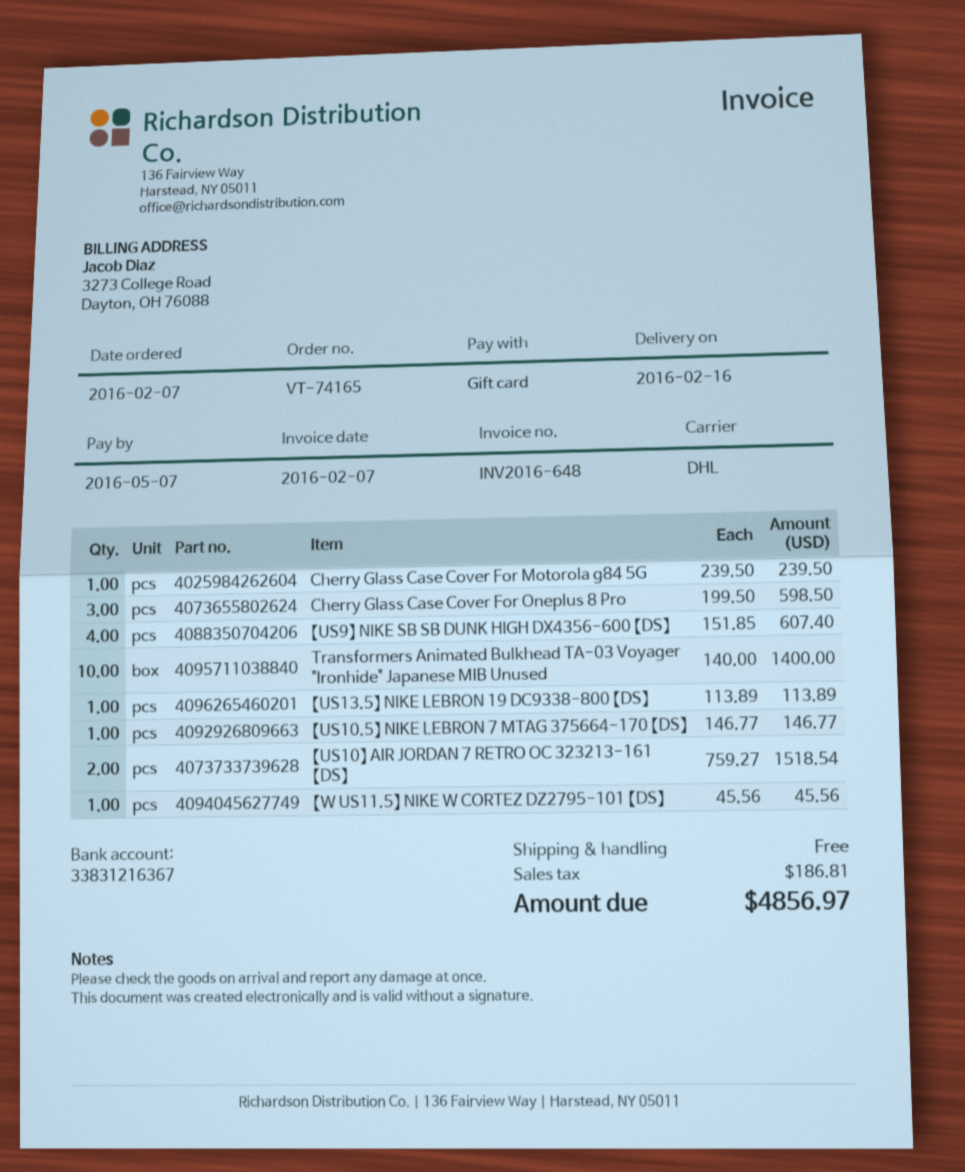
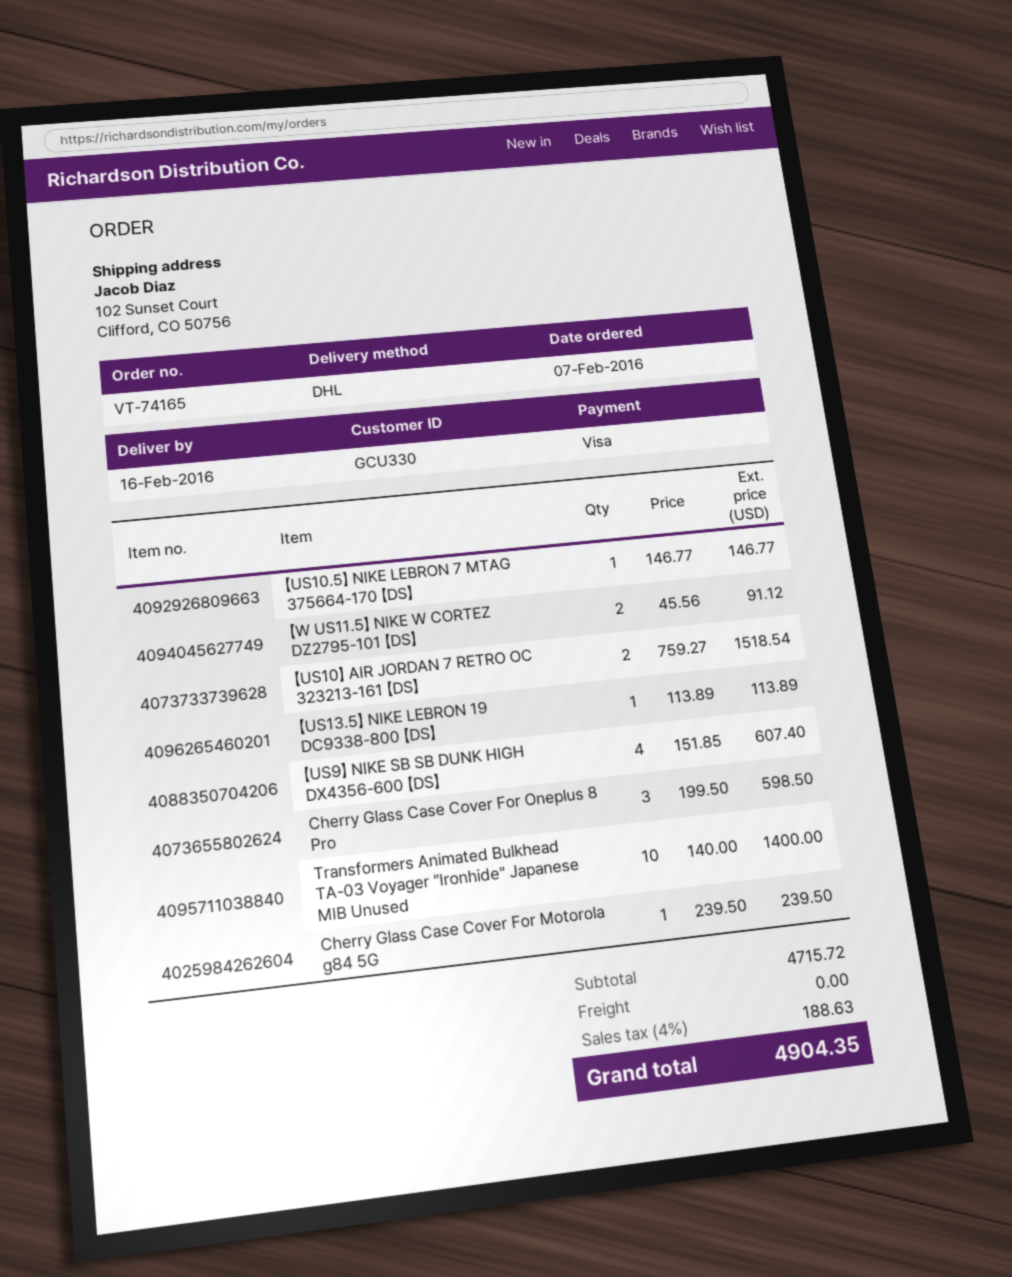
payment method: gift card -> Visa
【W US11.5】 NIKE W CORTEZ DZ2795-101 【DS】: 1 x 45.56 = 45.56 -> 2 x 45.56 = 91.12
tax: 186.81 -> 188.63
total: 4856.97 -> 4904.35

